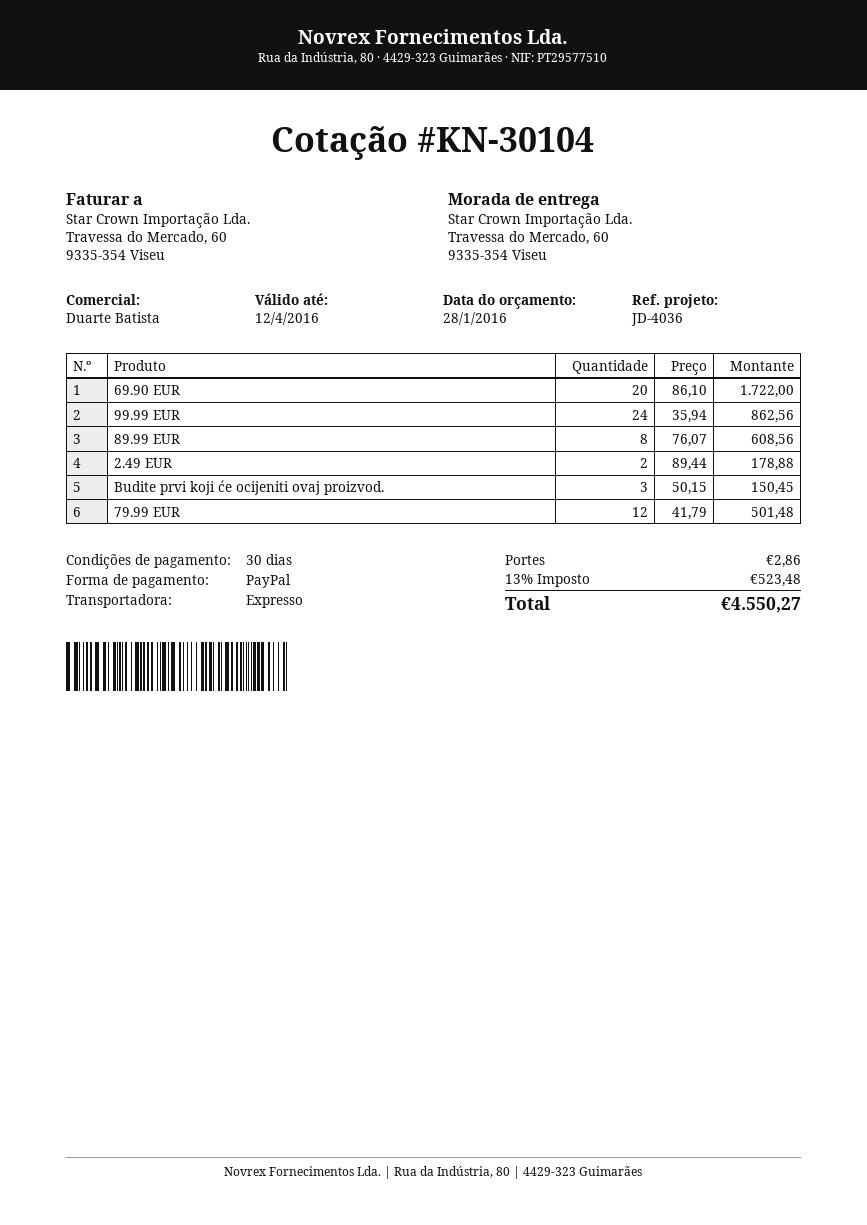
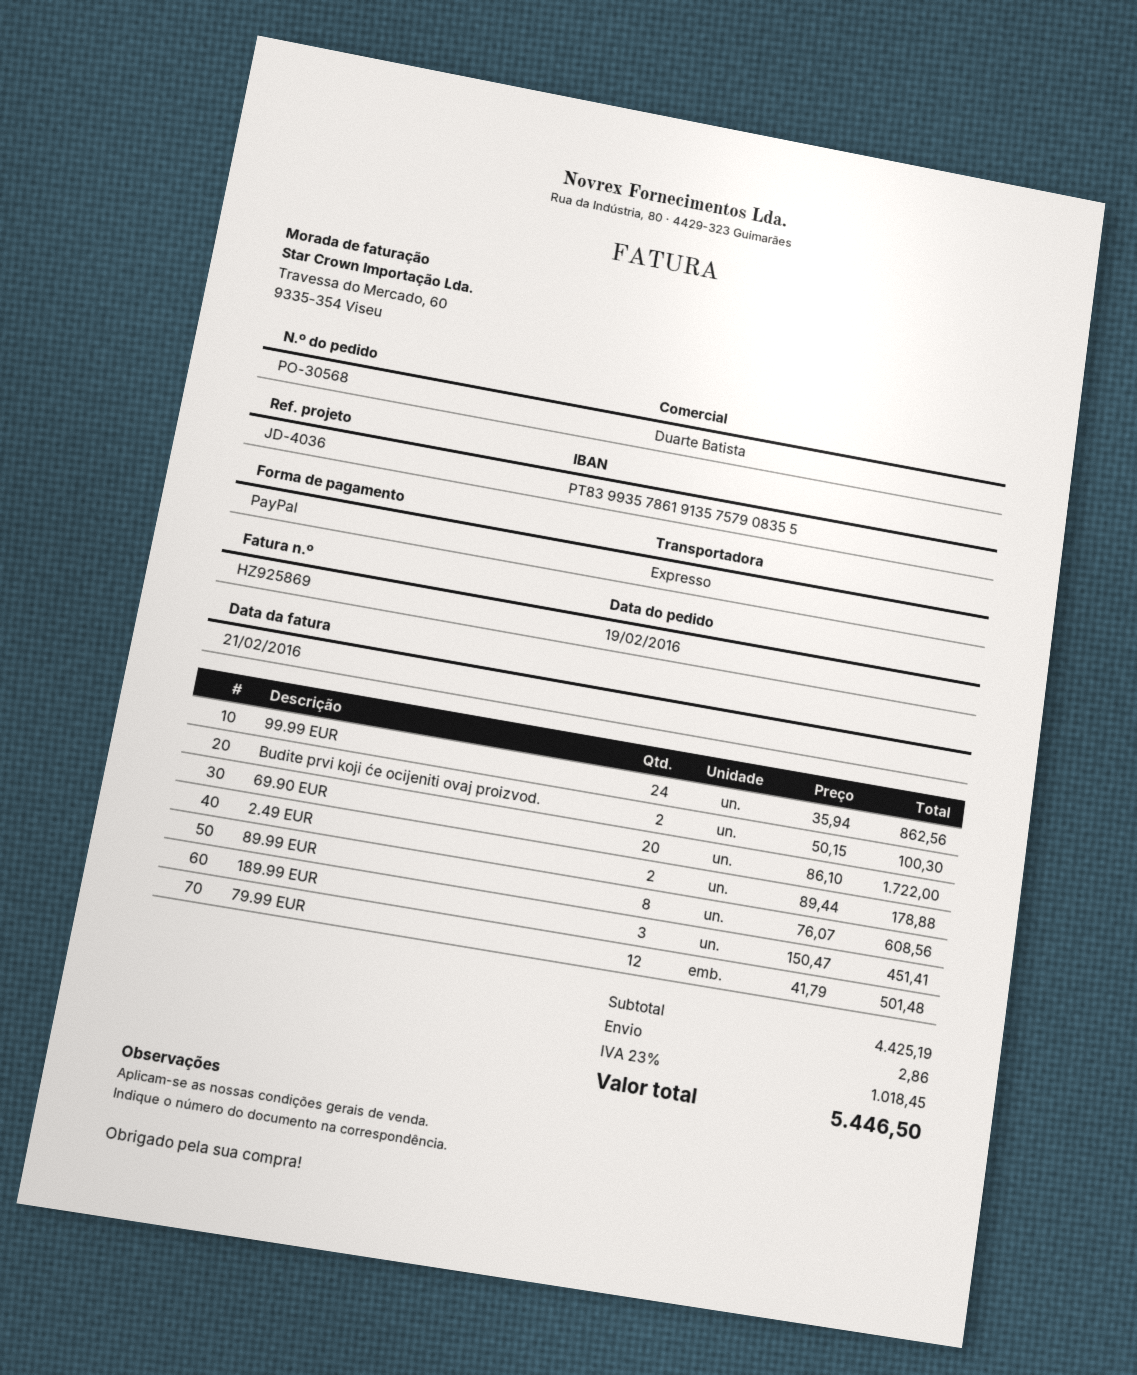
Budite prvi koji će ocijeniti ovaj proizvod.: 3 x 50.15 = 150.45 -> 2 x 50.15 = 100.30
189.99 EUR: none -> 3 x 150.47 = 451.41
tax: 13% = 523.48 -> 23% = 1018.45
total: 4550.27 -> 5446.50

